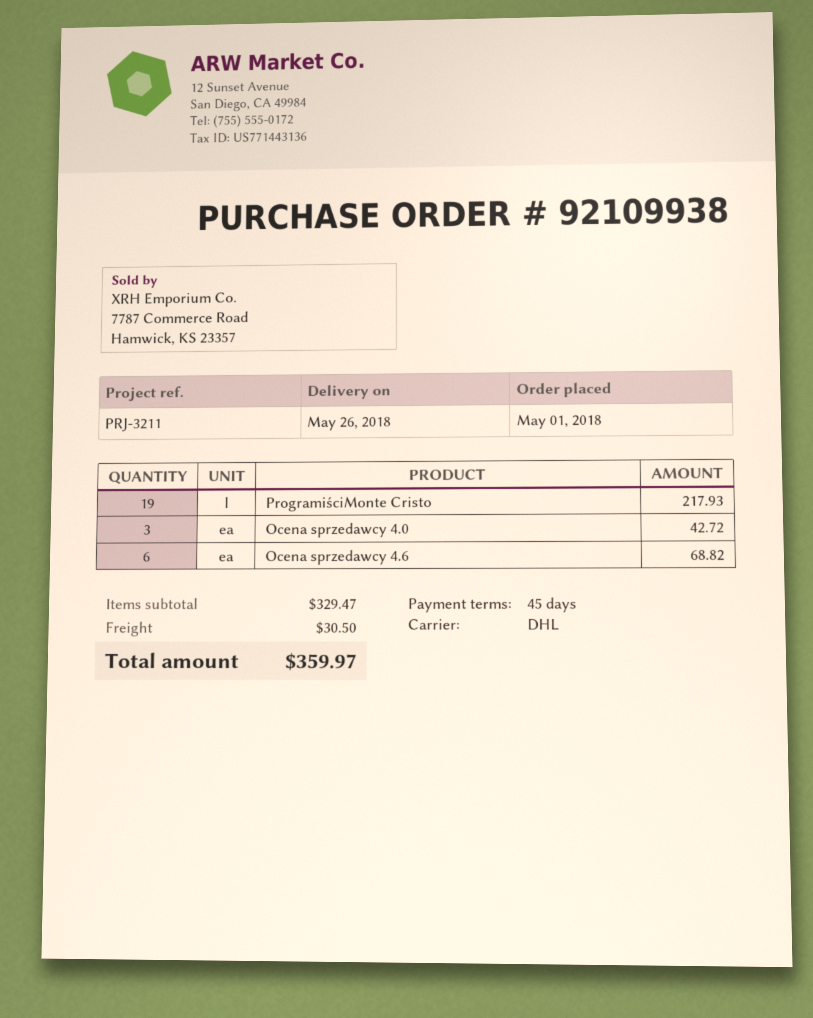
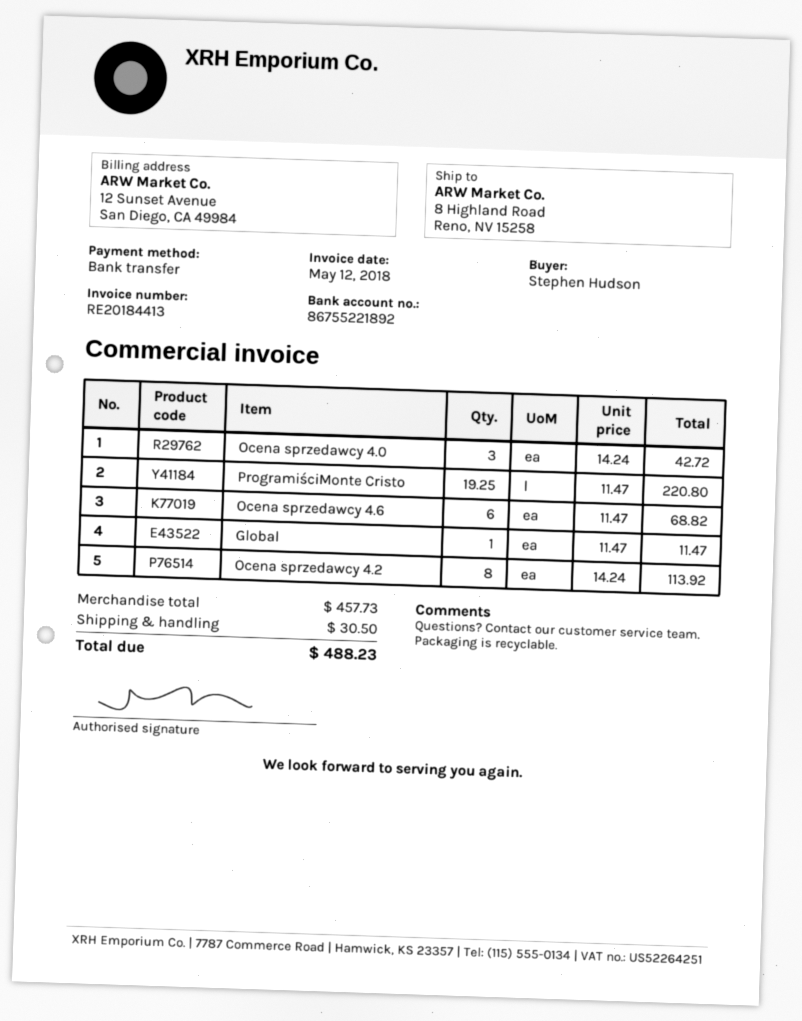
ProgramiściMonte Cristo: 19 for 217.93 -> 19.25 for 220.80
Global: none -> 1 for 11.47
Ocena sprzedawcy 4.2: none -> 8 for 113.92
subtotal: 329.47 -> 457.73
total: 359.97 -> 488.23

